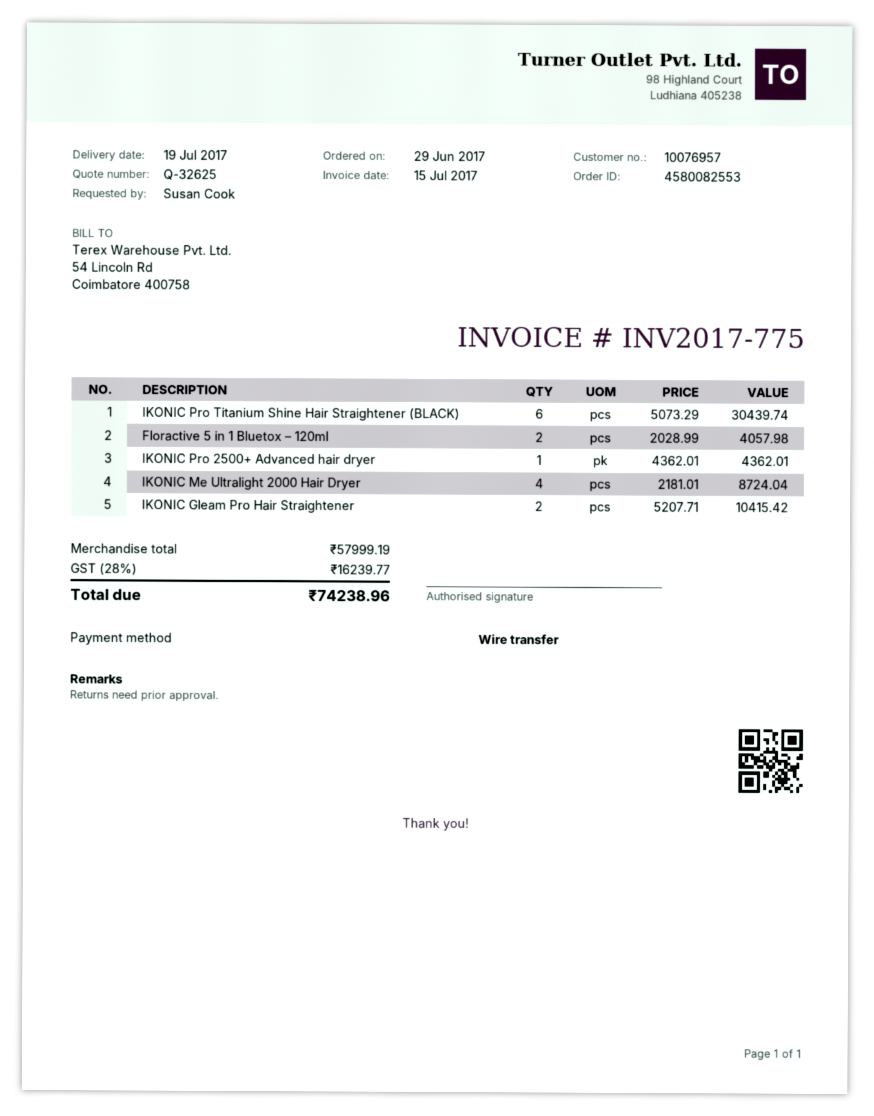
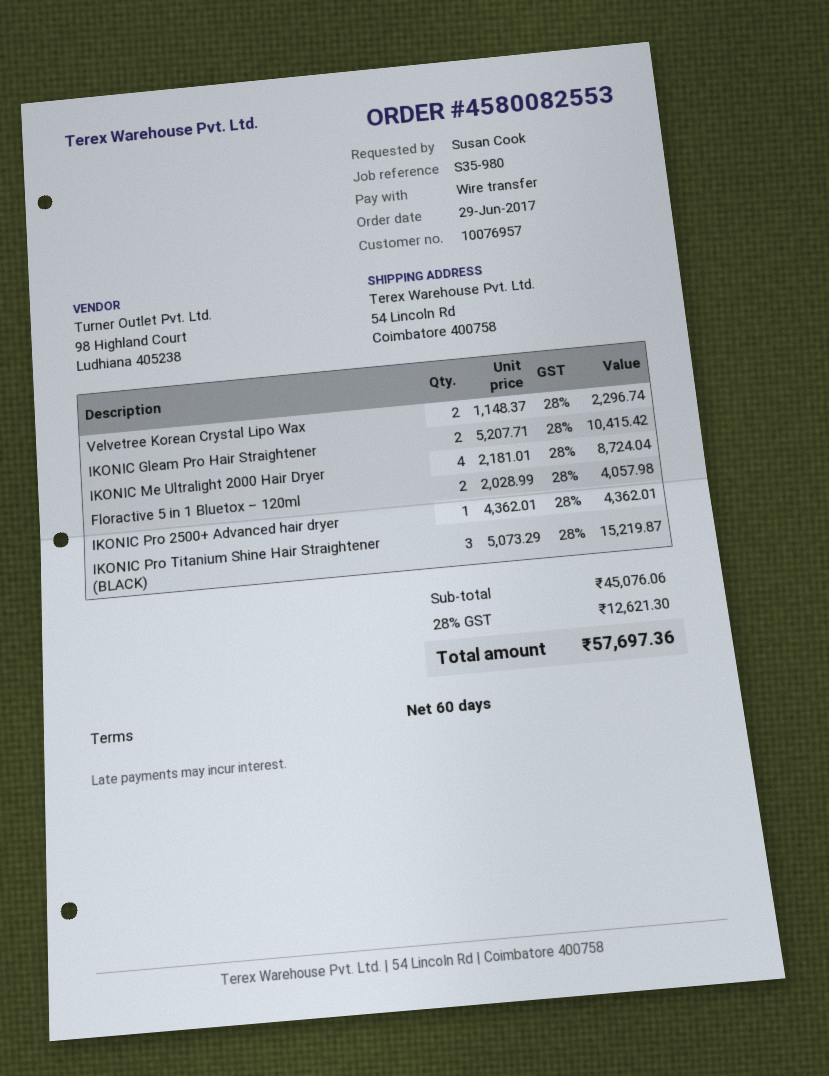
IKONIC Pro Titanium Shine Hair Straightener (BLACK): 6 x 5073.29 = 30439.74 -> 3 x 5073.29 = 15219.87
Velvetree Korean Crystal Lipo Wax: none -> 2 x 1148.37 = 2296.74
subtotal: 57999.19 -> 45076.06
tax: 28% = 16239.77 -> 28% = 12621.30
total: 74238.96 -> 57697.36

